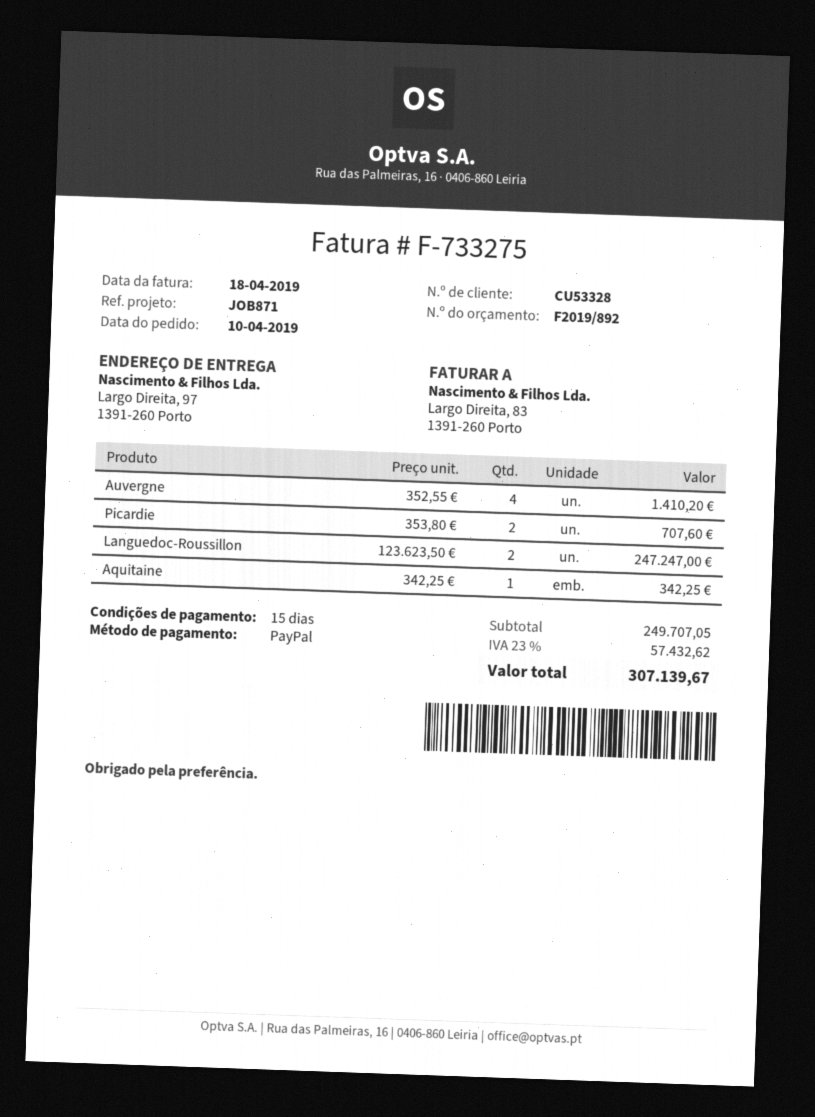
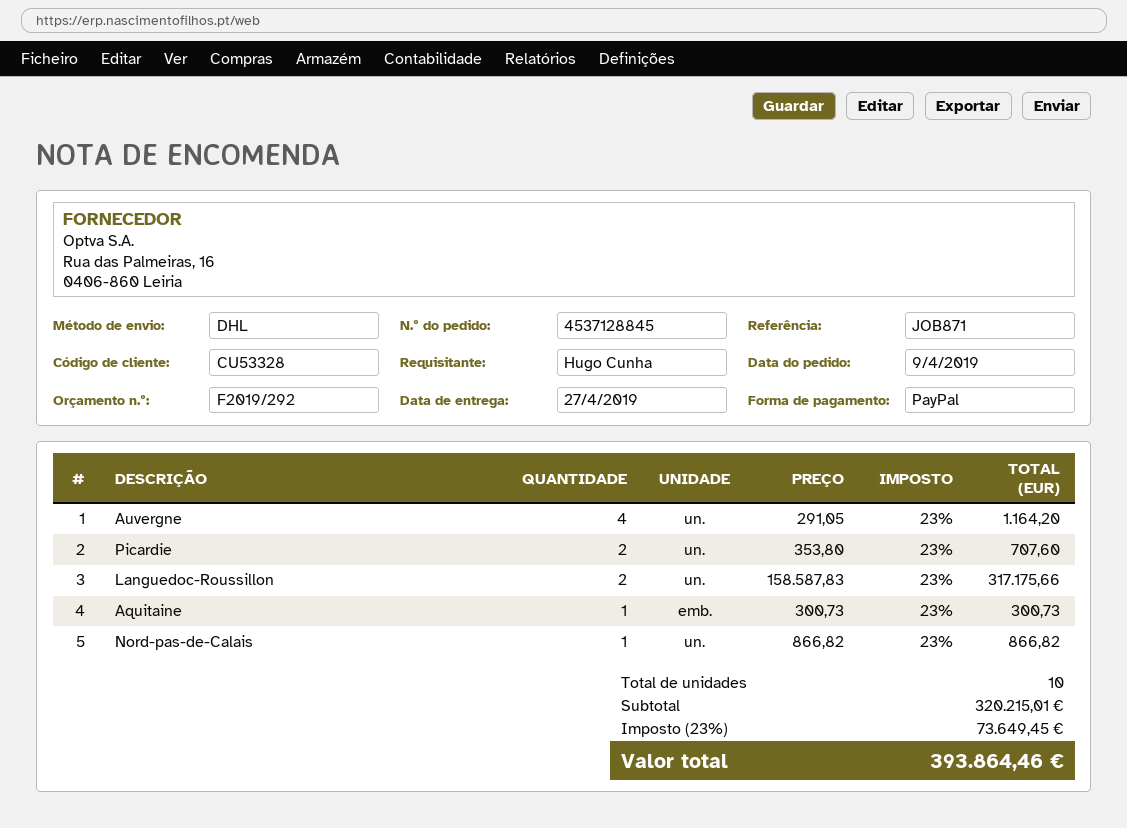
quote number: F2019/892 -> F2019/292
order date: 2019-04-10 -> 2019-04-09
Auvergne: 4 x 352.55 = 1410.20 -> 4 x 291.05 = 1164.20
Languedoc-Roussillon: 2 x 123623.50 = 247247.00 -> 2 x 158587.83 = 317175.66
Aquitaine: 1 x 342.25 = 342.25 -> 1 x 300.73 = 300.73
Nord-pas-de-Calais: none -> 1 x 866.82 = 866.82
subtotal: 249707.05 -> 320215.01
tax: 23% = 57432.62 -> 23% = 73649.45
total: 307139.67 -> 393864.46

